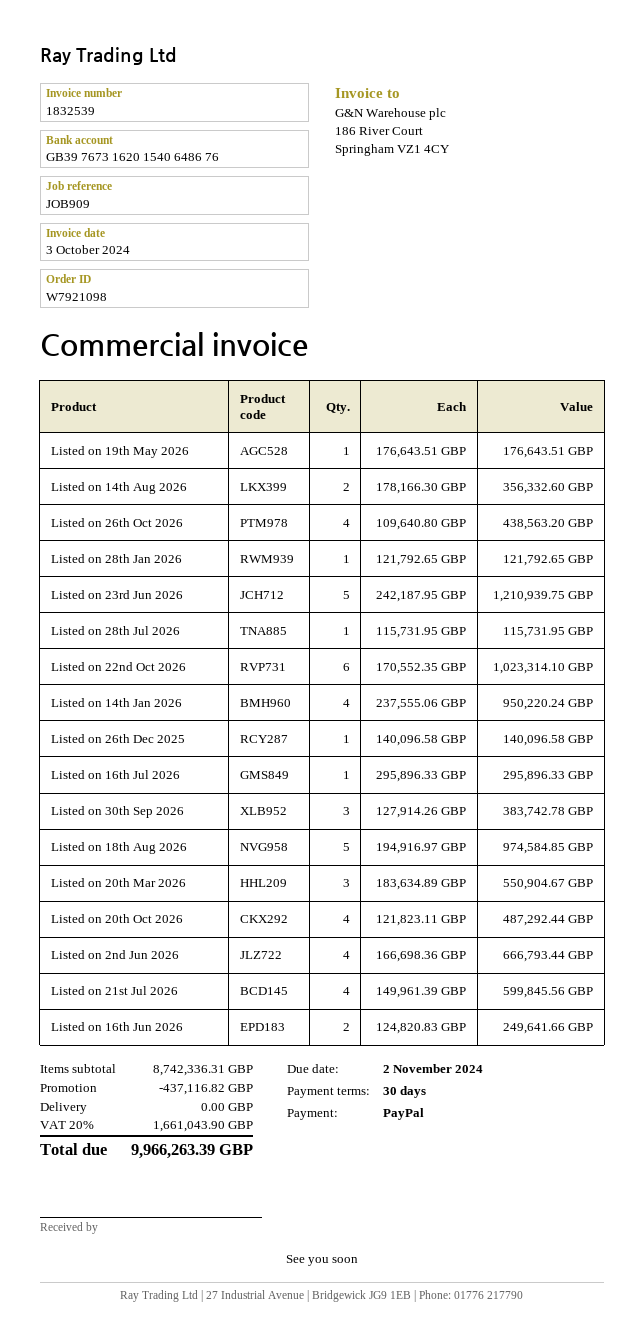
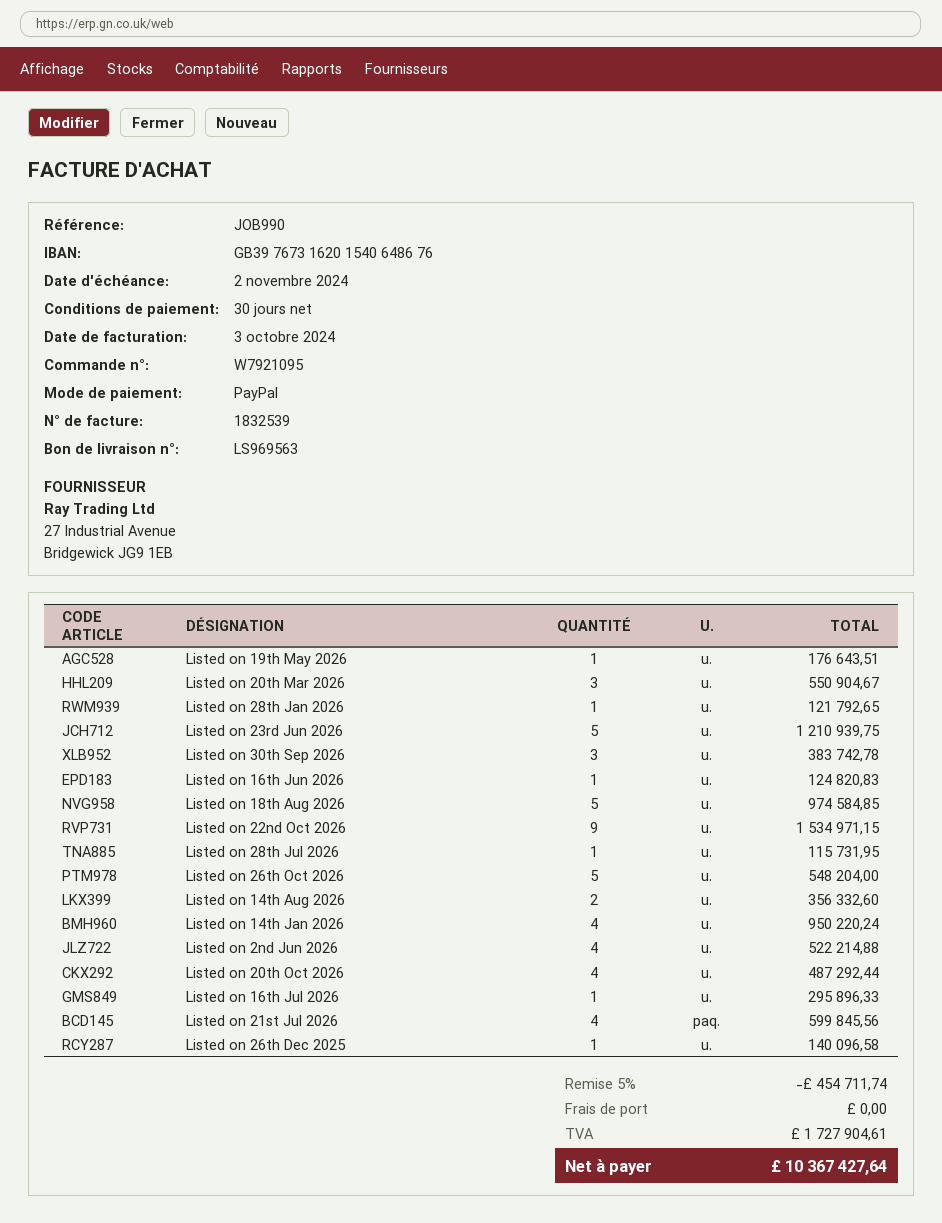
order number: W7921098 -> W7921095
reference: JOB909 -> JOB990
Listed on 26th Oct 2026: 4 for 438563.20 -> 5 for 548204.00
Listed on 22nd Oct 2026: 6 for 1023314.10 -> 9 for 1534971.15
Listed on 2nd Jun 2026: 4 for 666793.44 -> 4 for 522214.88
Listed on 16th Jun 2026: 2 for 249641.66 -> 1 for 124820.83
discount: 437116.82 -> 454711.74
tax: 1661043.90 -> 1727904.61
total: 9966263.39 -> 10367427.64

